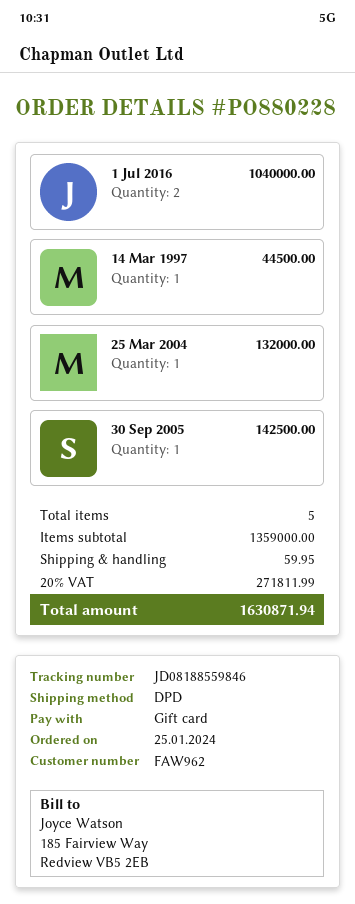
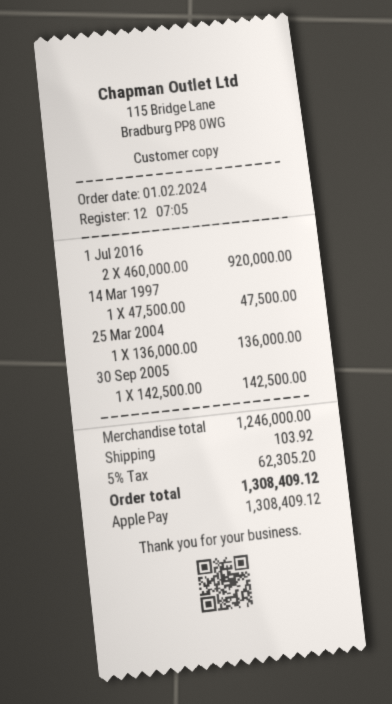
order date: 2024-01-25 -> 2024-02-01
payment method: gift card -> Apple Pay
1 Jul 2016: 2 for 1040000.00 -> 2 for 920000.00
14 Mar 1997: 1 for 44500.00 -> 1 for 47500.00
25 Mar 2004: 1 for 132000.00 -> 1 for 136000.00
subtotal: 1359000.00 -> 1246000.00
shipping: 59.95 -> 103.92
tax: 20% = 271811.99 -> 5% = 62305.20
total: 1630871.94 -> 1308409.12

